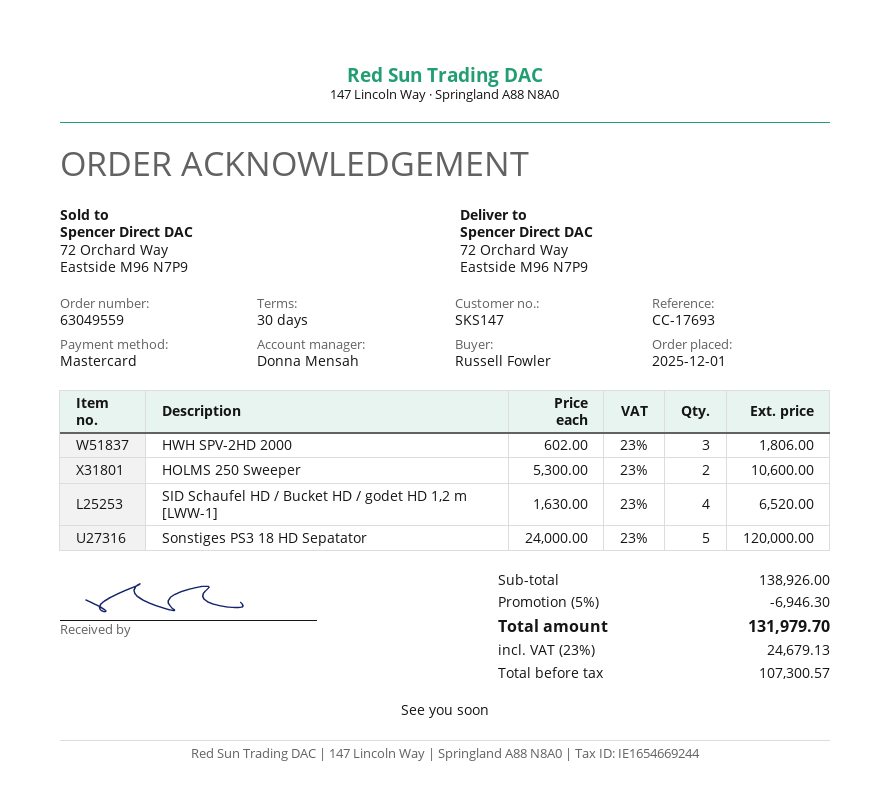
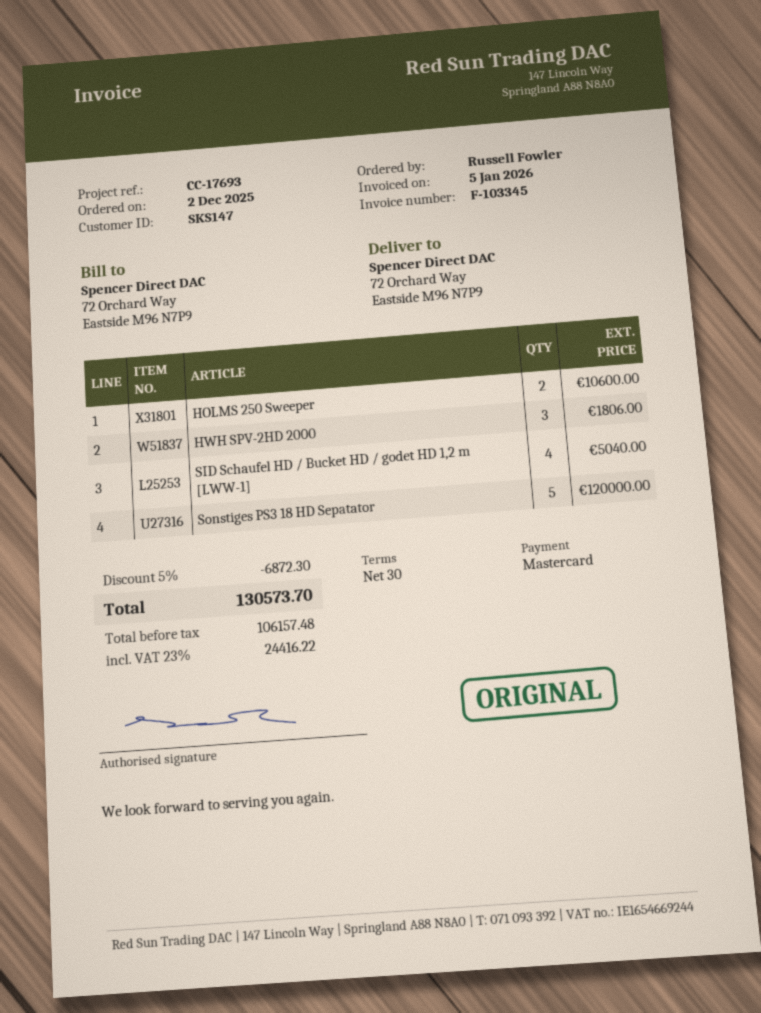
order date: 2025-12-01 -> 2025-12-02
SID Schaufel HD / Bucket HD / godet HD 1,2 m [LWW-1]: 4 for 6520.00 -> 4 for 5040.00
discount: 5% = 6946.30 -> 5% = 6872.30
net: 107300.57 -> 106157.48
tax: 23% = 24679.13 -> 23% = 24416.22
total: 131979.70 -> 130573.70

